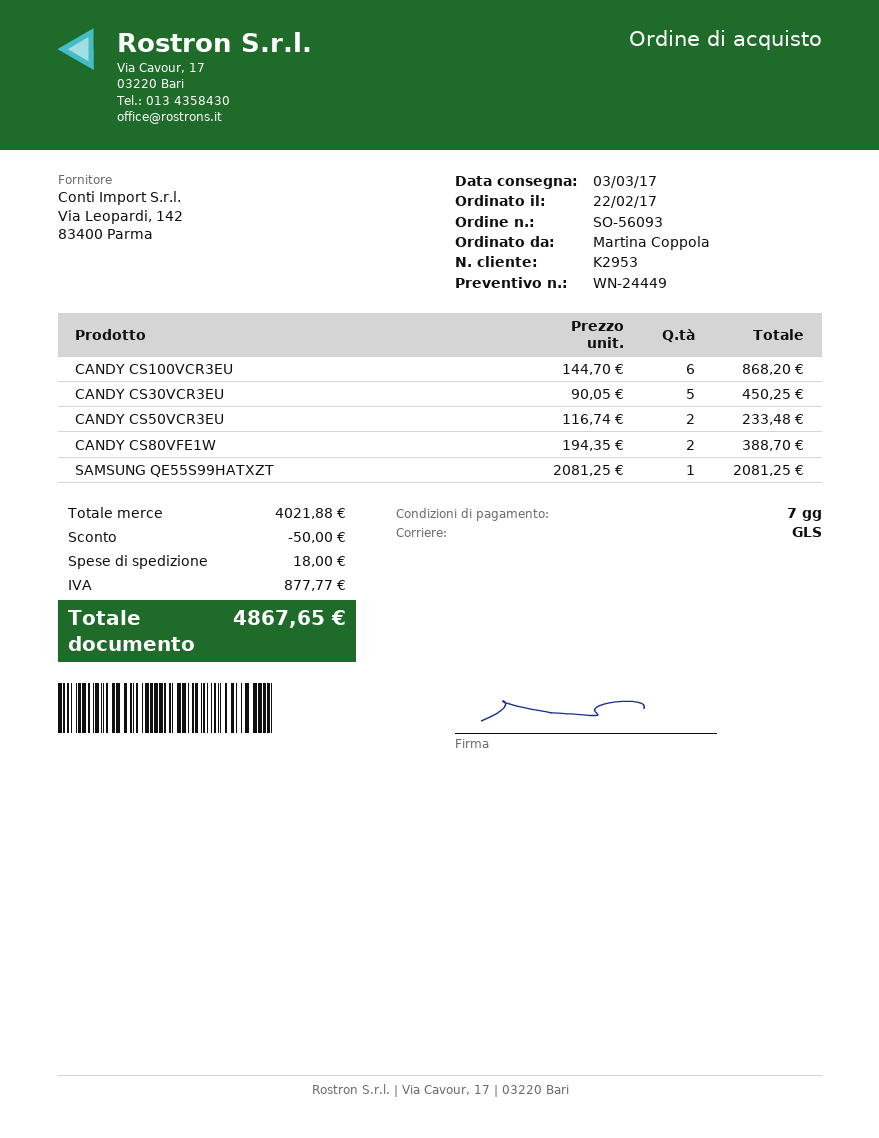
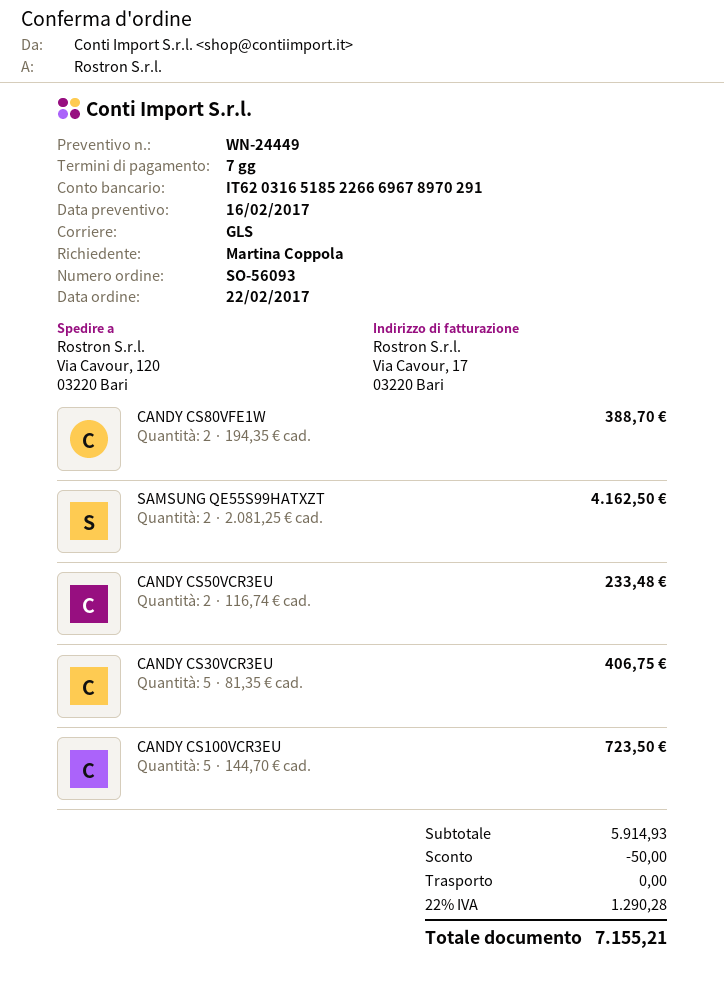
CANDY CS100VCR3EU: 6 x 144.70 = 868.20 -> 5 x 144.70 = 723.50
CANDY CS30VCR3EU: 5 x 90.05 = 450.25 -> 5 x 81.35 = 406.75
SAMSUNG QE55S99HATXZT: 1 x 2081.25 = 2081.25 -> 2 x 2081.25 = 4162.50
subtotal: 4021.88 -> 5914.93
shipping: 18.00 -> 0.00
tax: 877.77 -> 1290.28
total: 4867.65 -> 7155.21

